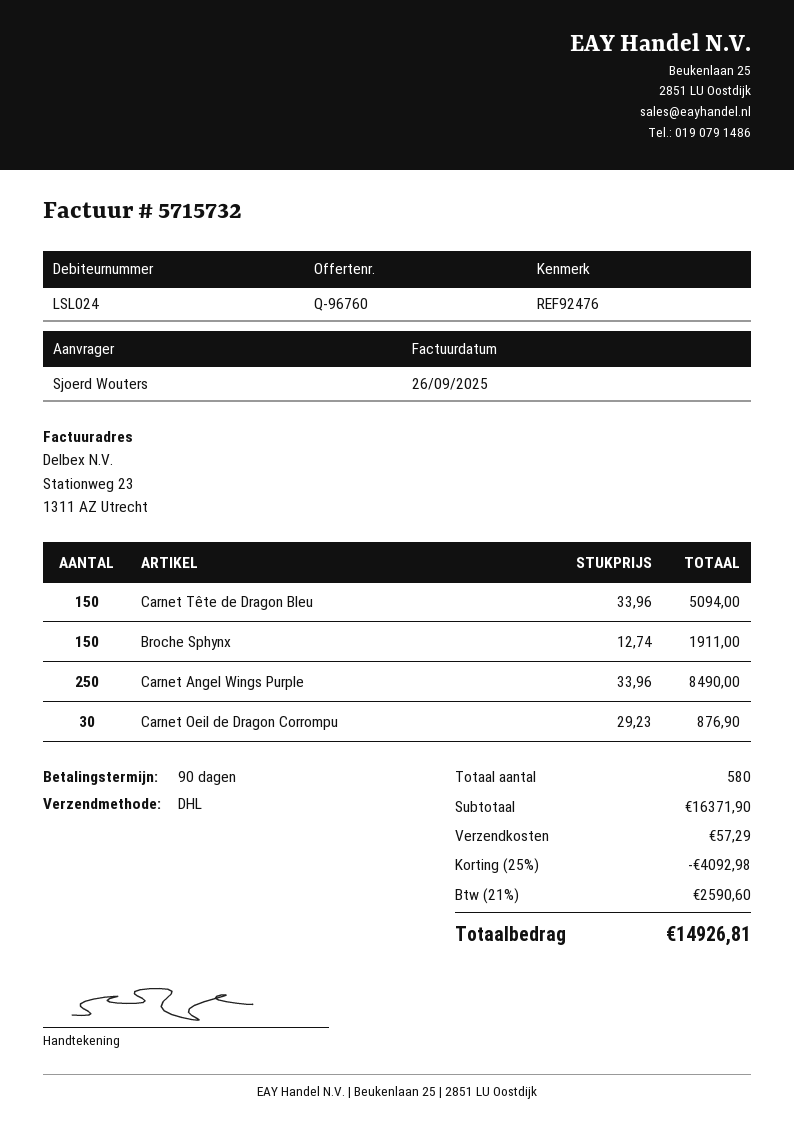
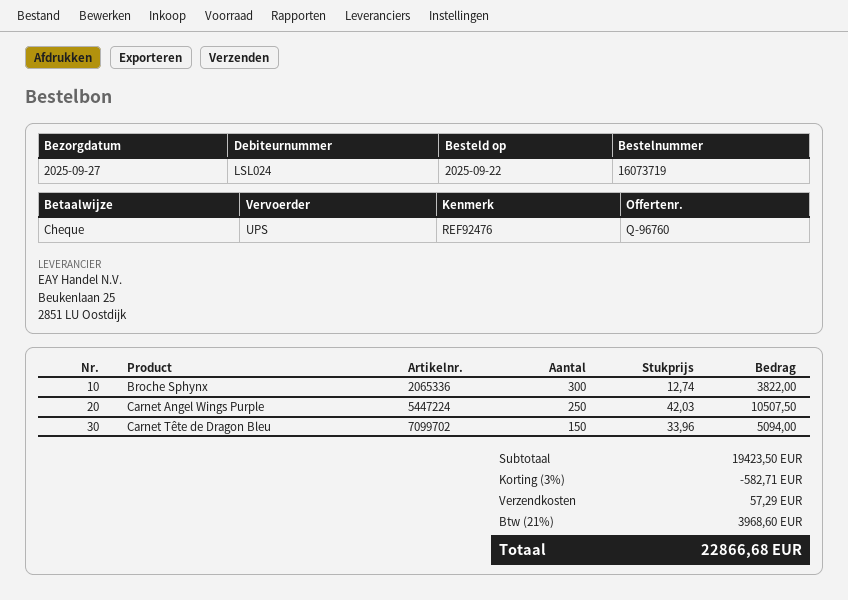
shipping method: DHL -> UPS
Broche Sphynx: 150 x 12.74 = 1911.00 -> 300 x 12.74 = 3822.00
Carnet Angel Wings Purple: 250 x 33.96 = 8490.00 -> 250 x 42.03 = 10507.50
Carnet Oeil de Dragon Corrompu: 30 x 29.23 = 876.90 -> none
subtotal: 16371.90 -> 19423.50
discount: 25% = 4092.98 -> 3% = 582.71
tax: 21% = 2590.60 -> 21% = 3968.60
total: 14926.81 -> 22866.68

